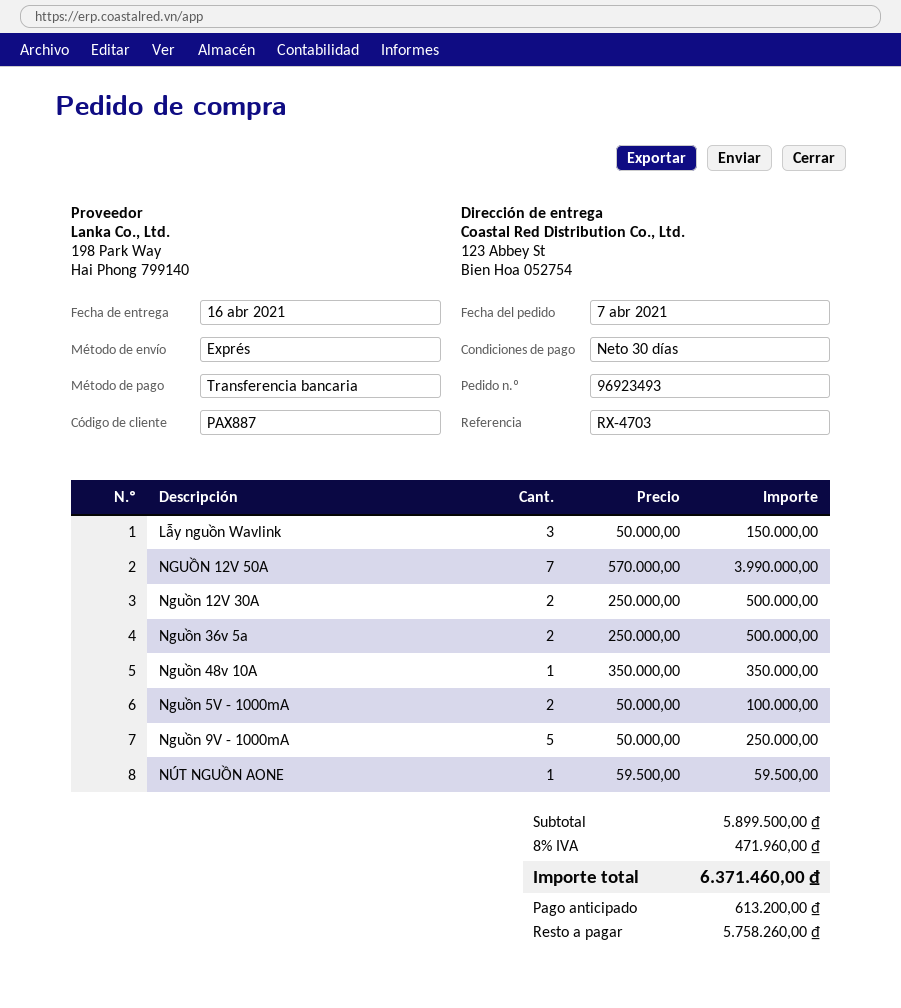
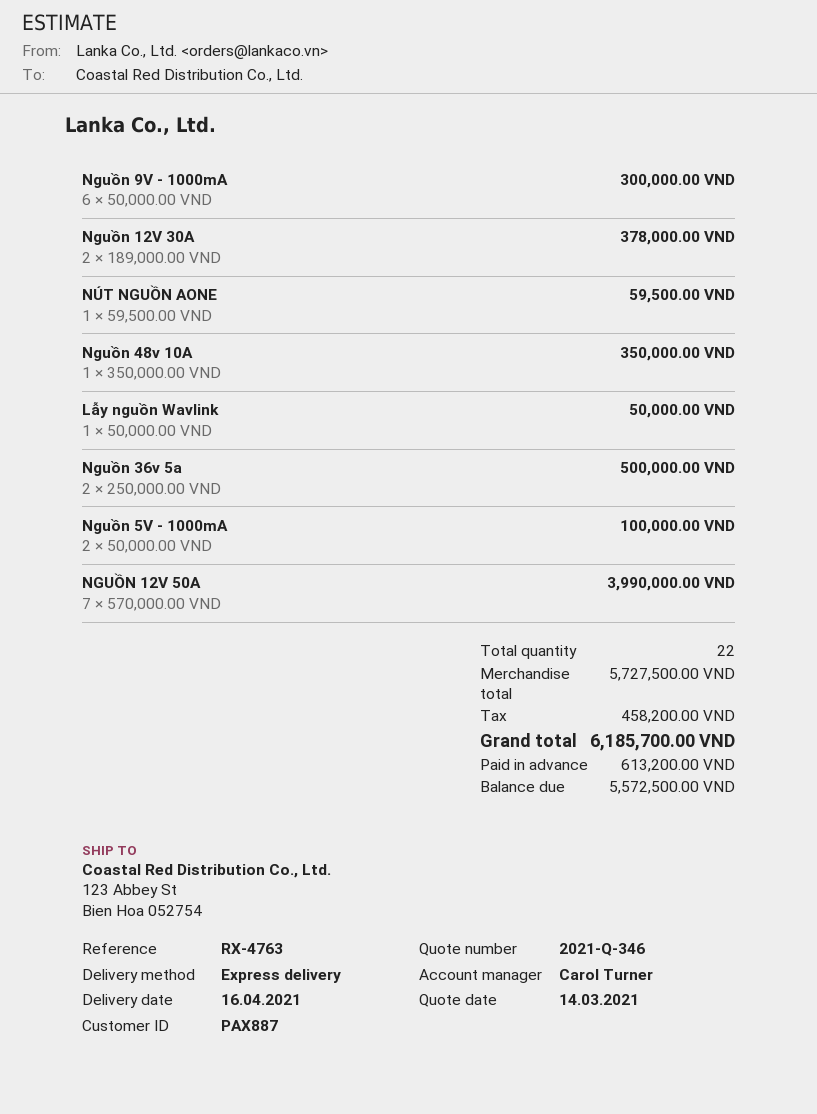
reference: RX-4703 -> RX-4763
Lẫy nguồn Wavlink: 3 x 50000.00 = 150000.00 -> 1 x 50000.00 = 50000.00
Nguồn 12V 30A: 2 x 250000.00 = 500000.00 -> 2 x 189000.00 = 378000.00
Nguồn 9V - 1000mA: 5 x 50000.00 = 250000.00 -> 6 x 50000.00 = 300000.00
subtotal: 5899500.00 -> 5727500.00
tax: 471960.00 -> 458200.00
total: 6371460.00 -> 6185700.00
balance: 5758260.00 -> 5572500.00

